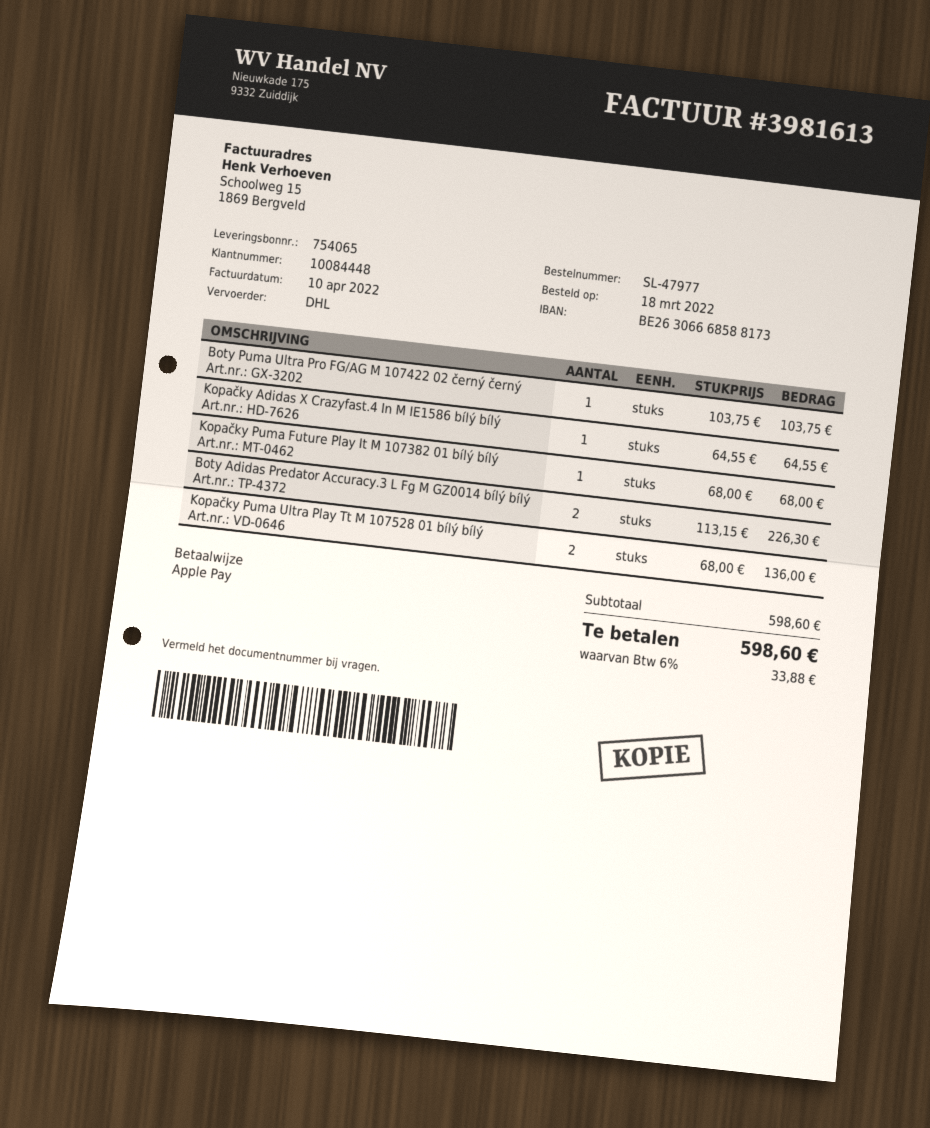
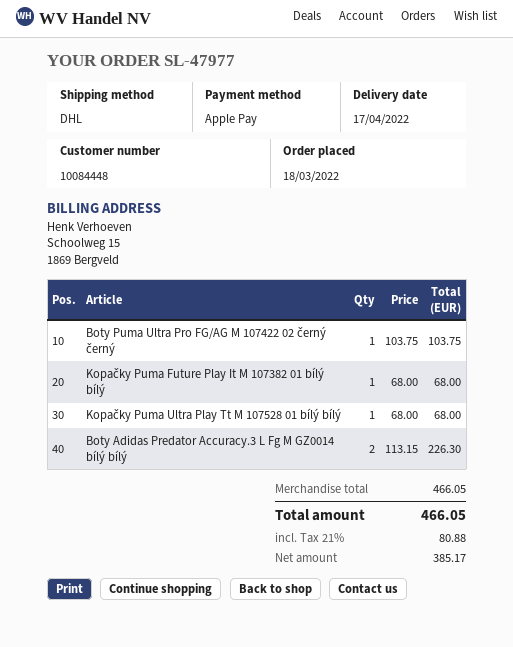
Kopačky Adidas X Crazyfast.4 In M IE1586 bílý bílý: 1 x 64.55 = 64.55 -> none
Kopačky Puma Ultra Play Tt M 107528 01 bílý bílý: 2 x 68.00 = 136.00 -> 1 x 68.00 = 68.00
subtotal: 598.60 -> 466.05
tax: 6% = 33.88 -> 21% = 80.88
total: 598.60 -> 466.05

